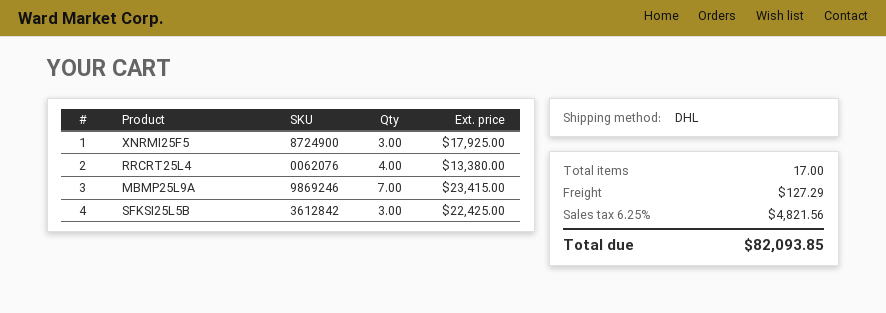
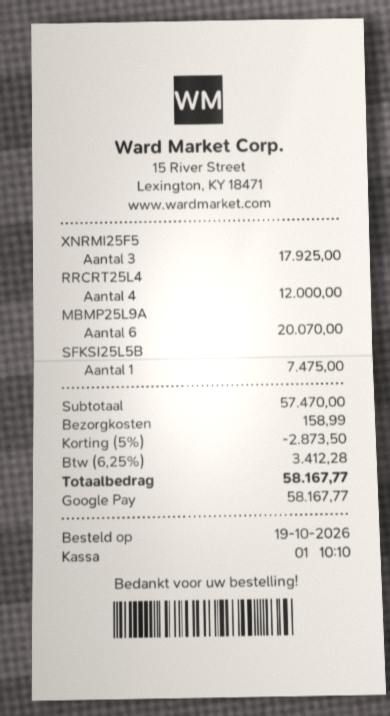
RRCRT25L4: 4 for 13380.00 -> 4 for 12000.00
MBMP25L9A: 7 for 23415.00 -> 6 for 20070.00
SFKSI25L5B: 3 for 22425.00 -> 1 for 7475.00
discount: none -> 5% = 2873.50
shipping: 127.29 -> 158.99
tax: 6.25% = 4821.56 -> 6.25% = 3412.28
total: 82093.85 -> 58167.77

